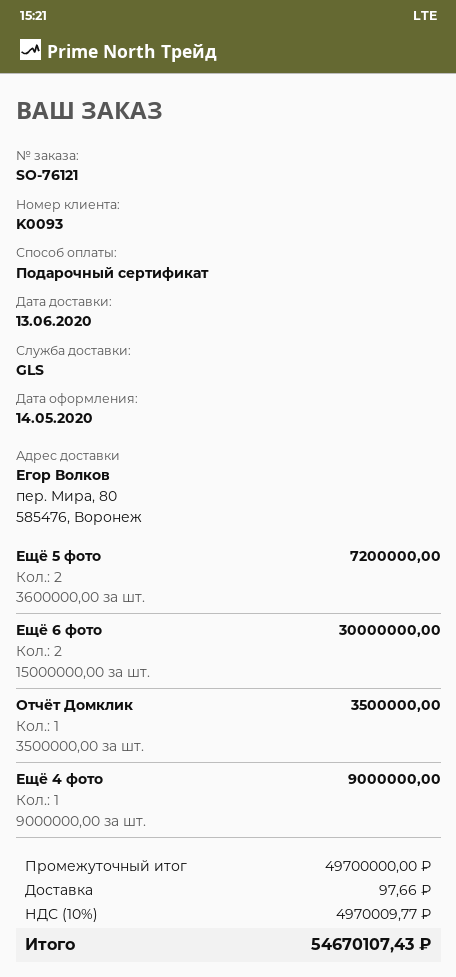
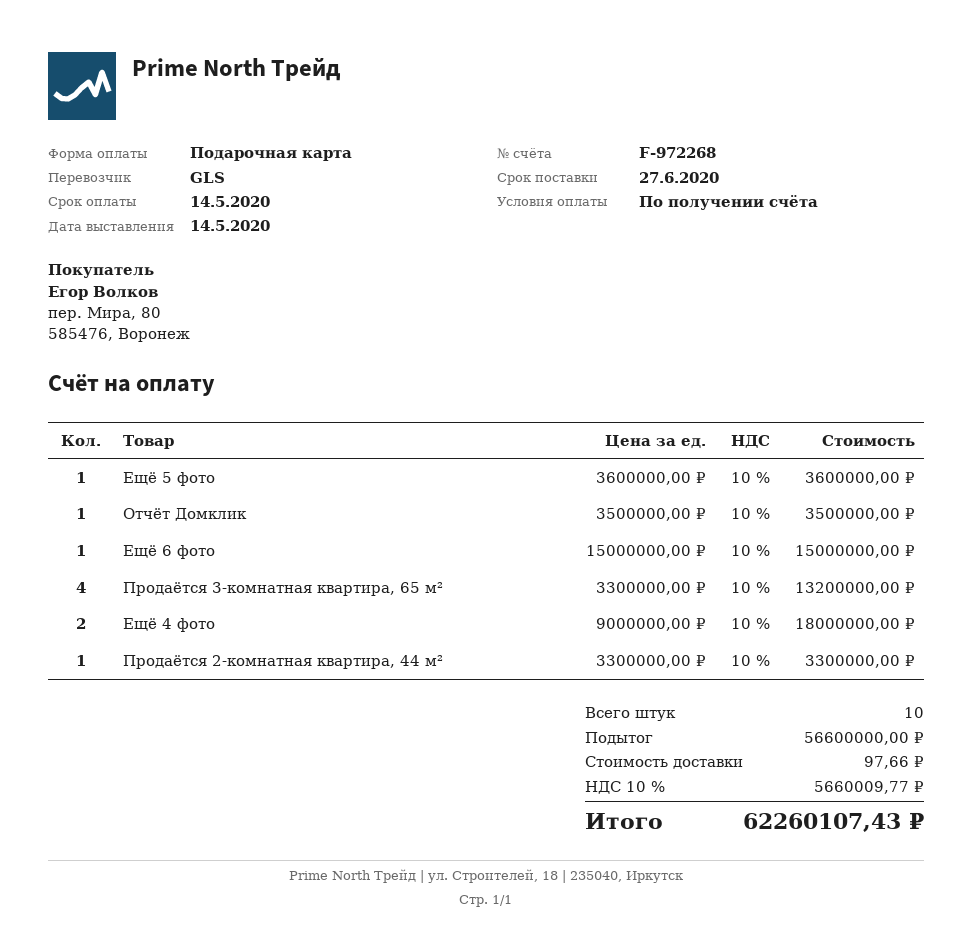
delivery date: 2020-06-13 -> 2020-06-27
Ещё 5 фото: 2 x 3600000.00 = 7200000.00 -> 1 x 3600000.00 = 3600000.00
Ещё 6 фото: 2 x 15000000.00 = 30000000.00 -> 1 x 15000000.00 = 15000000.00
Ещё 4 фото: 1 x 9000000.00 = 9000000.00 -> 2 x 9000000.00 = 18000000.00
Продаётся 3-комнатная квартира, 65 м²: none -> 4 x 3300000.00 = 13200000.00
Продаётся 2-комнатная квартира, 44 м²: none -> 1 x 3300000.00 = 3300000.00
subtotal: 49700000.00 -> 56600000.00
tax: 10% = 4970009.77 -> 10% = 5660009.77
total: 54670107.43 -> 62260107.43

